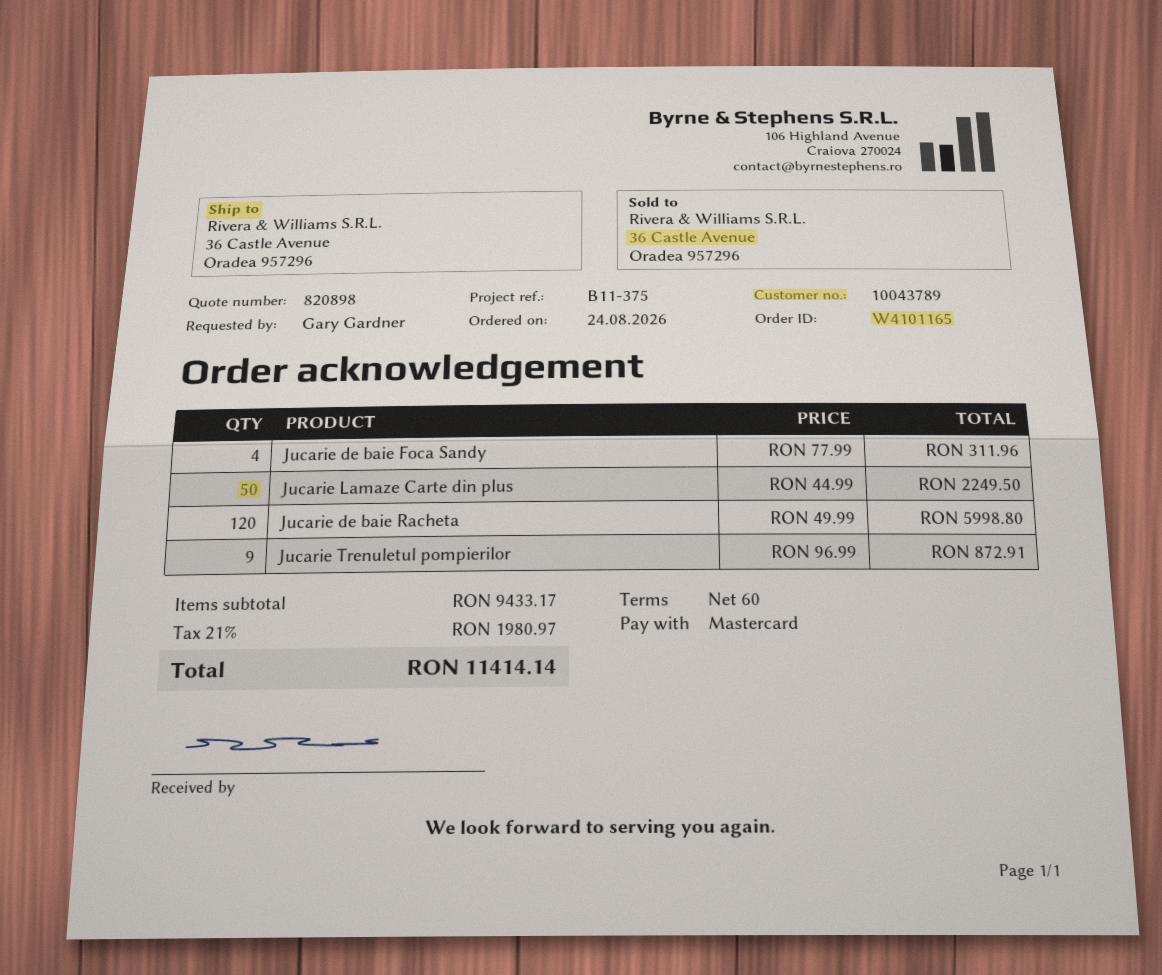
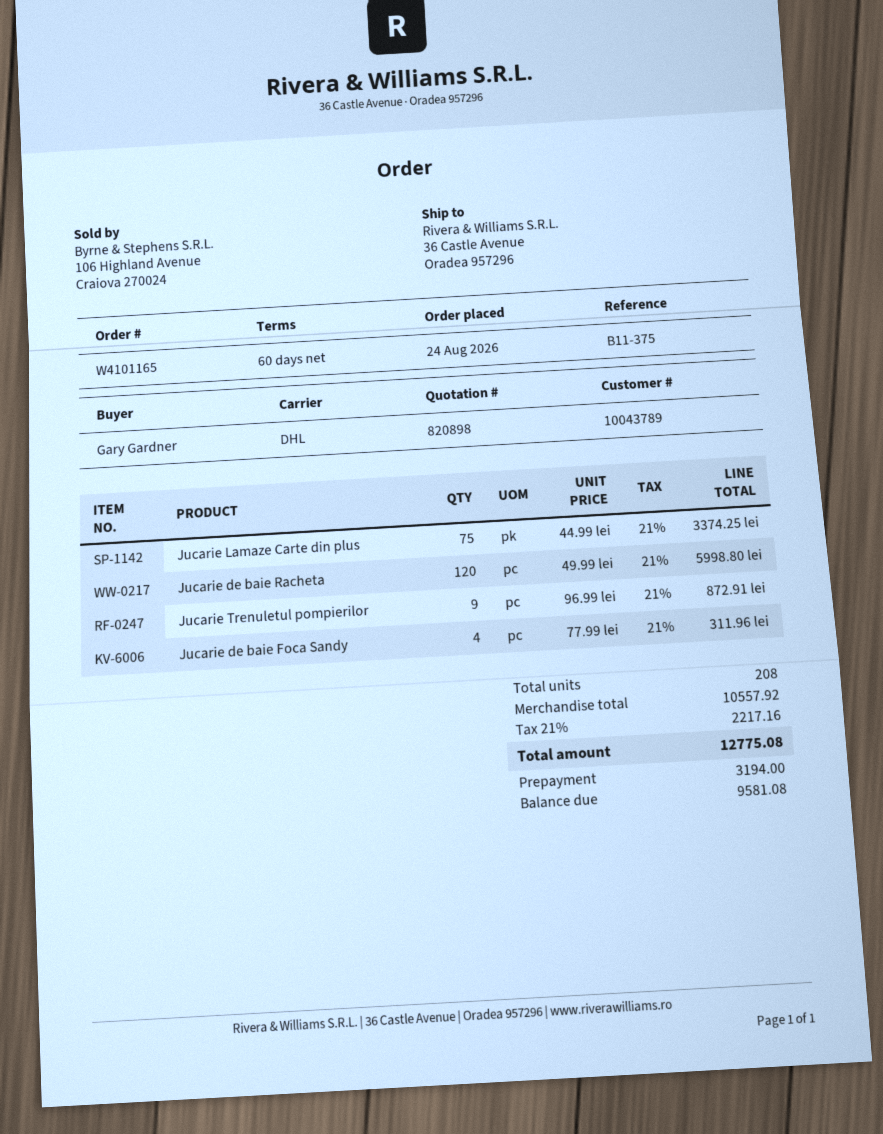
Jucarie Lamaze Carte din plus: 50 x 44.99 = 2249.50 -> 75 x 44.99 = 3374.25
subtotal: 9433.17 -> 10557.92
tax: 21% = 1980.97 -> 21% = 2217.16
total: 11414.14 -> 12775.08

